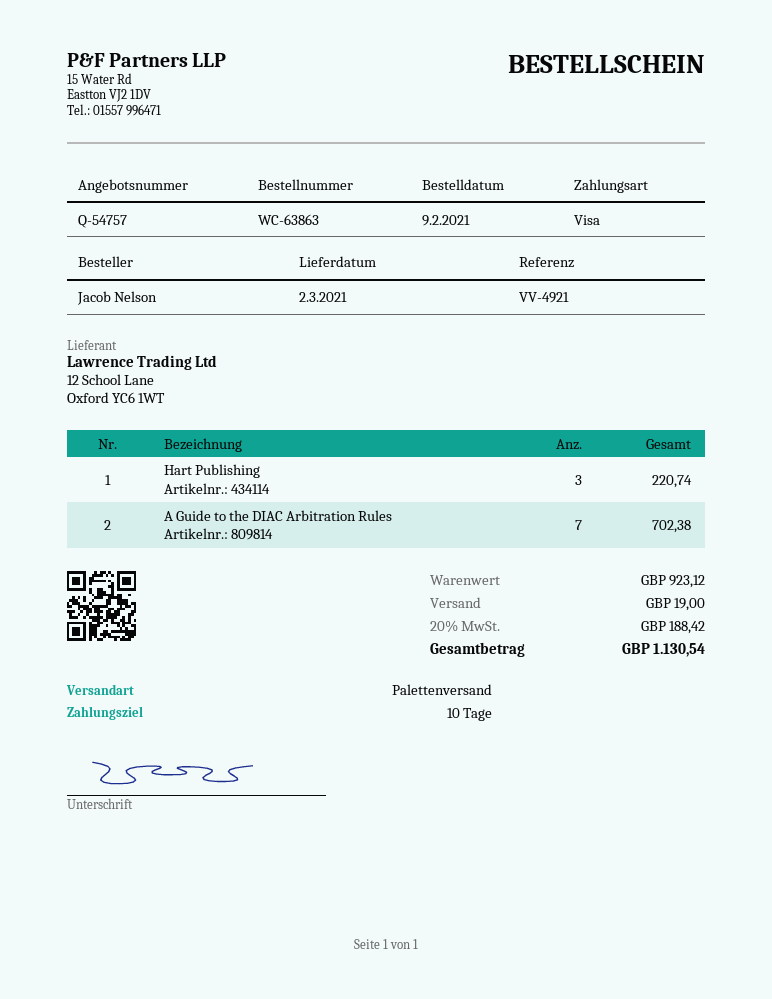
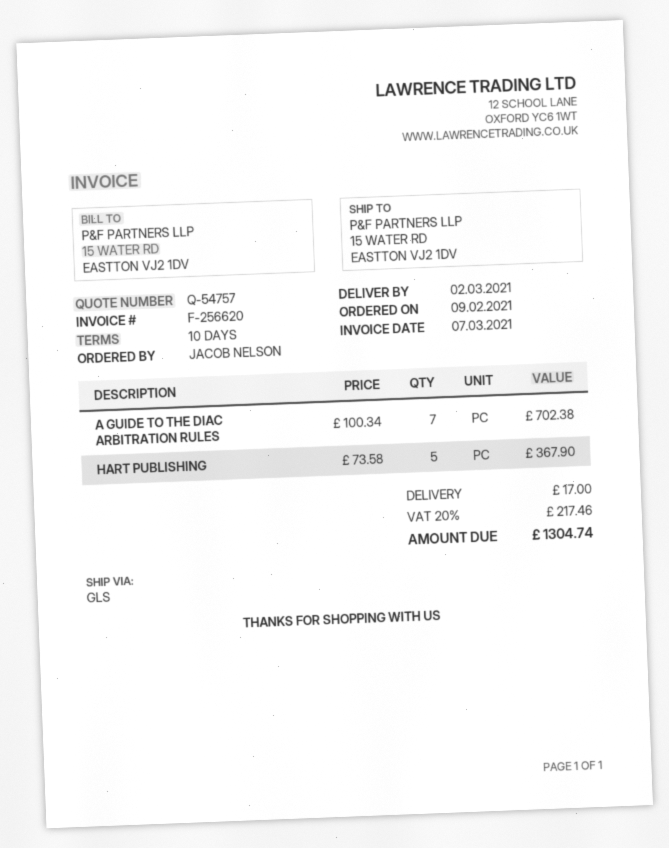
shipping method: pallet freight -> GLS
Hart Publishing: 3 for 220.74 -> 5 for 367.90
shipping: 19.00 -> 17.00
tax: 20% = 188.42 -> 20% = 217.46
total: 1130.54 -> 1304.74

